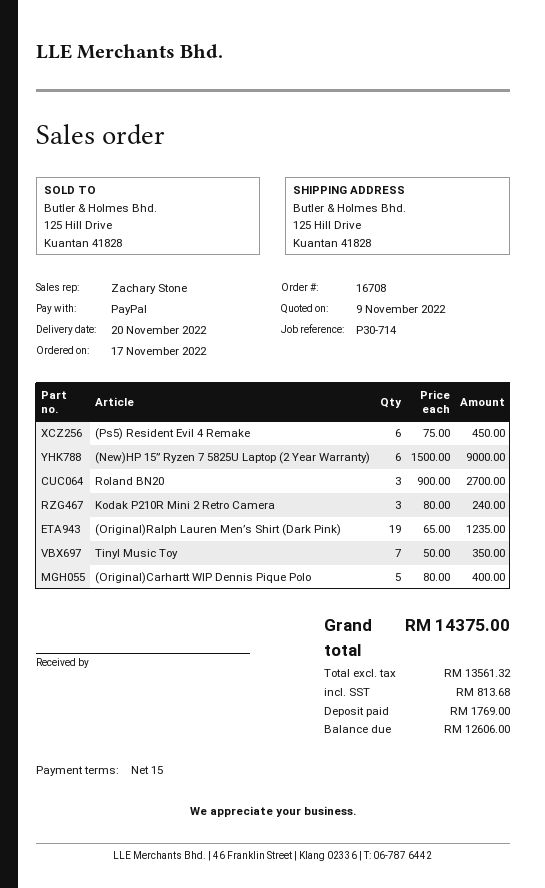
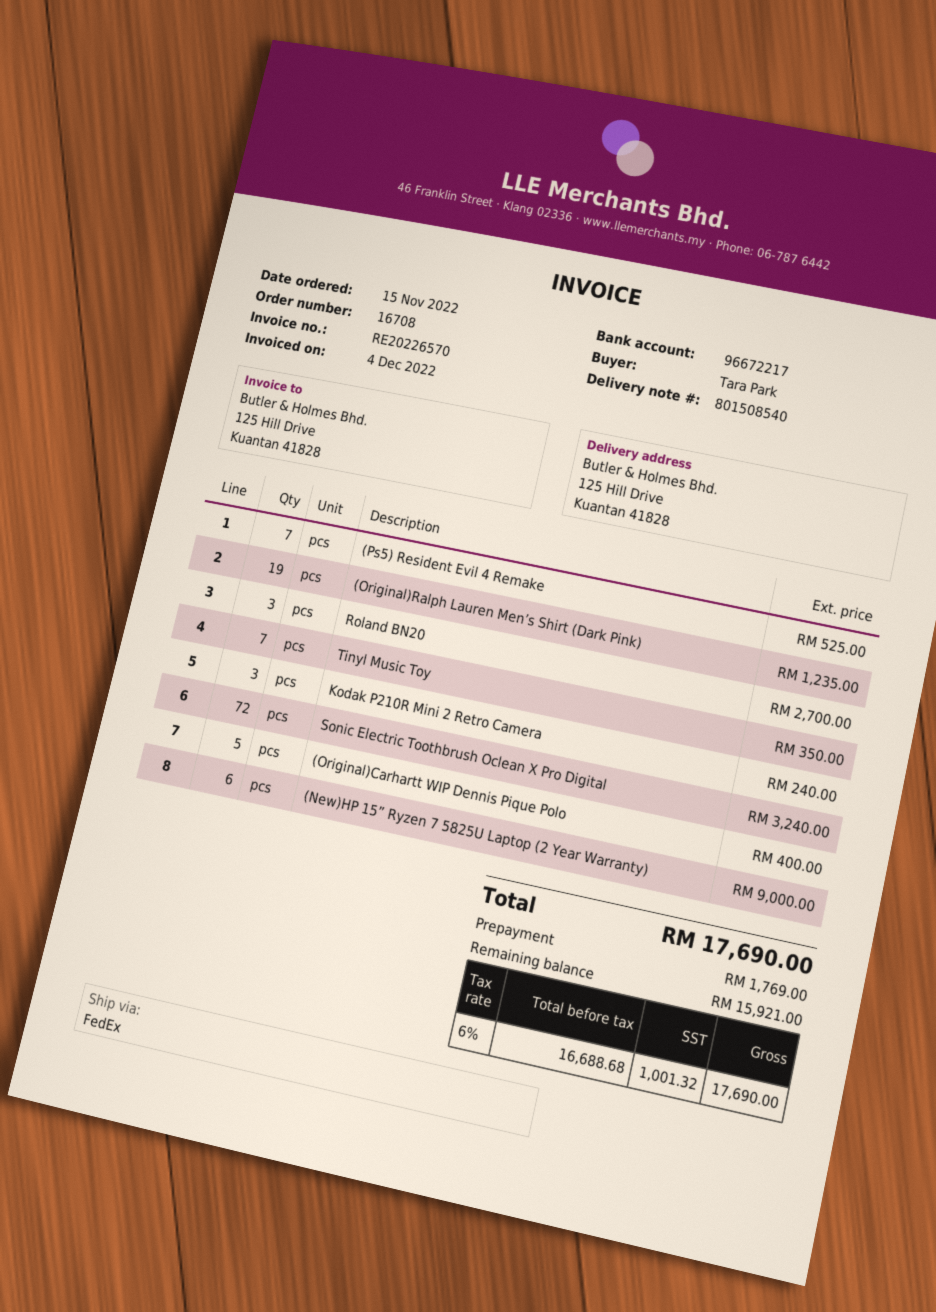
order date: 2022-11-17 -> 2022-11-15
(Ps5) Resident Evil 4 Remake: 6 for 450.00 -> 7 for 525.00
Sonic Electric Toothbrush Oclean X Pro Digital: none -> 72 for 3240.00
net: 13561.32 -> 16688.68
tax: 813.68 -> 1001.32
total: 14375.00 -> 17690.00
balance: 12606.00 -> 15921.00

